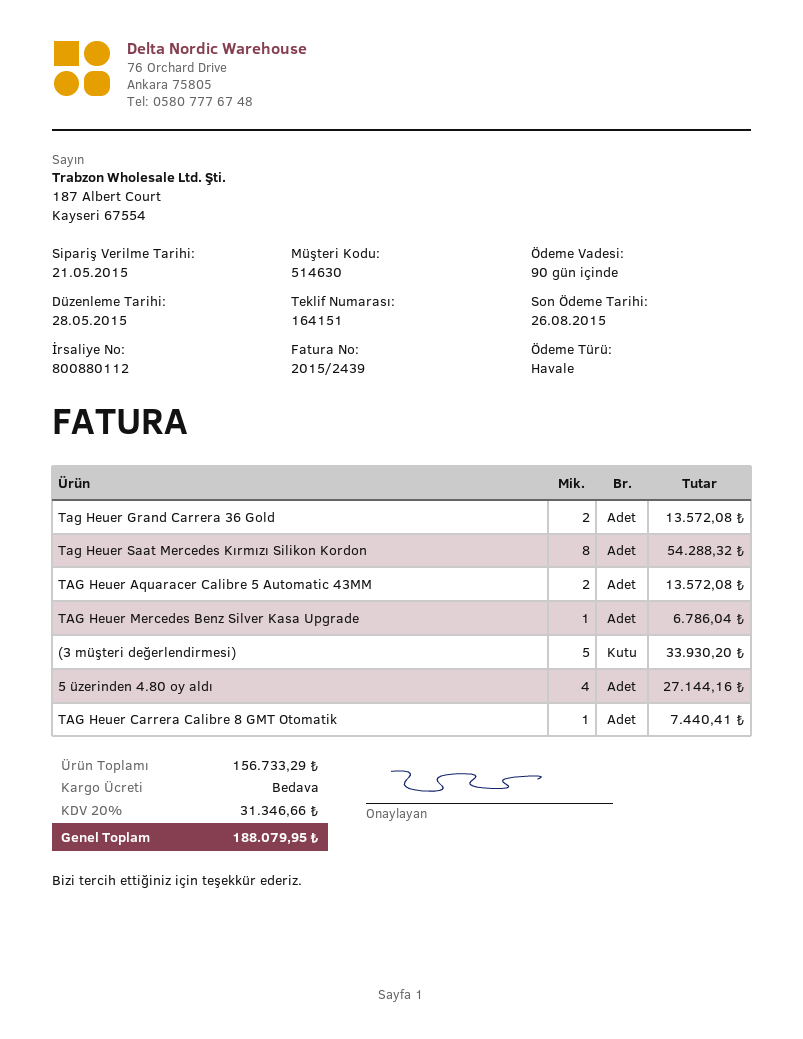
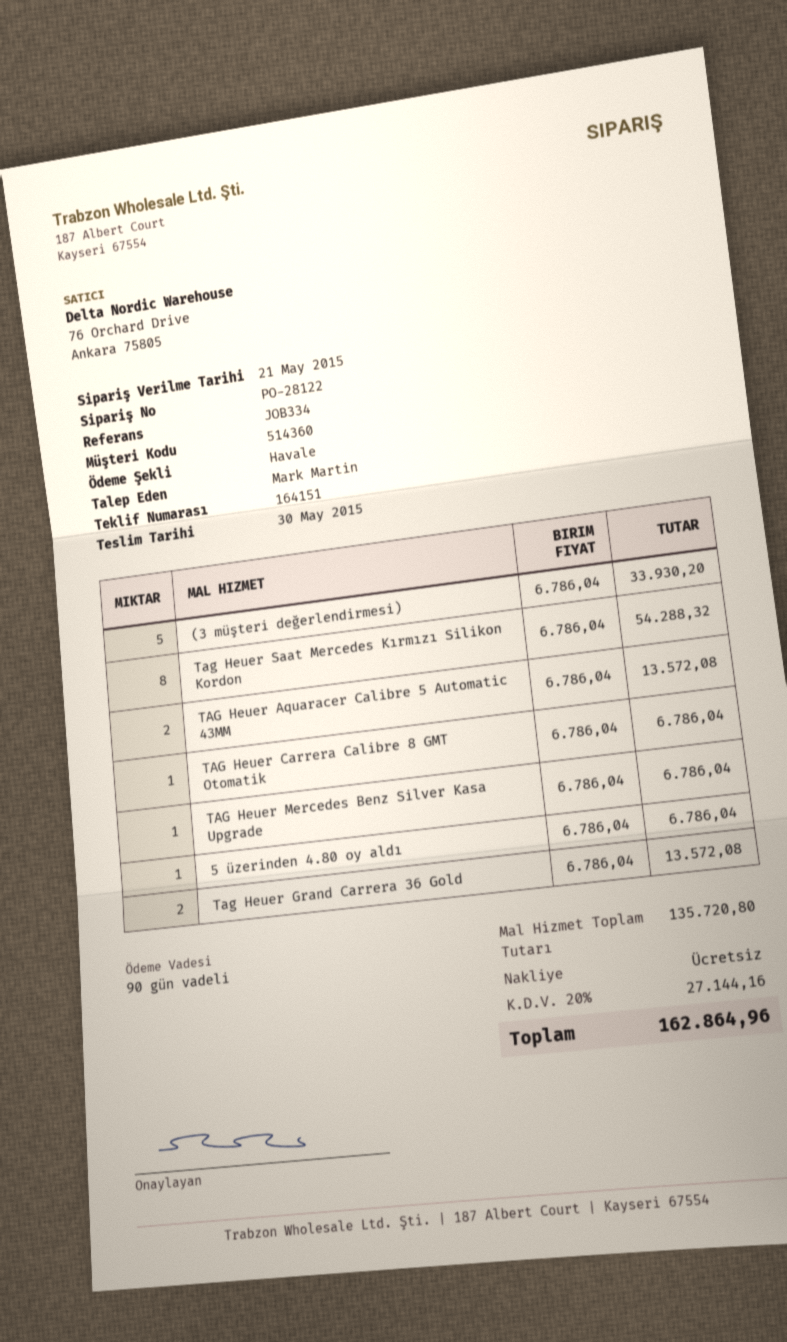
customer number: 514630 -> 514360
5 üzerinden 4.80 oy aldı: 4 for 27144.16 -> 1 for 6786.04
TAG Heuer Carrera Calibre 8 GMT Otomatik: 1 for 7440.41 -> 1 for 6786.04
subtotal: 156733.29 -> 135720.80
tax: 20% = 31346.66 -> 20% = 27144.16
total: 188079.95 -> 162864.96

